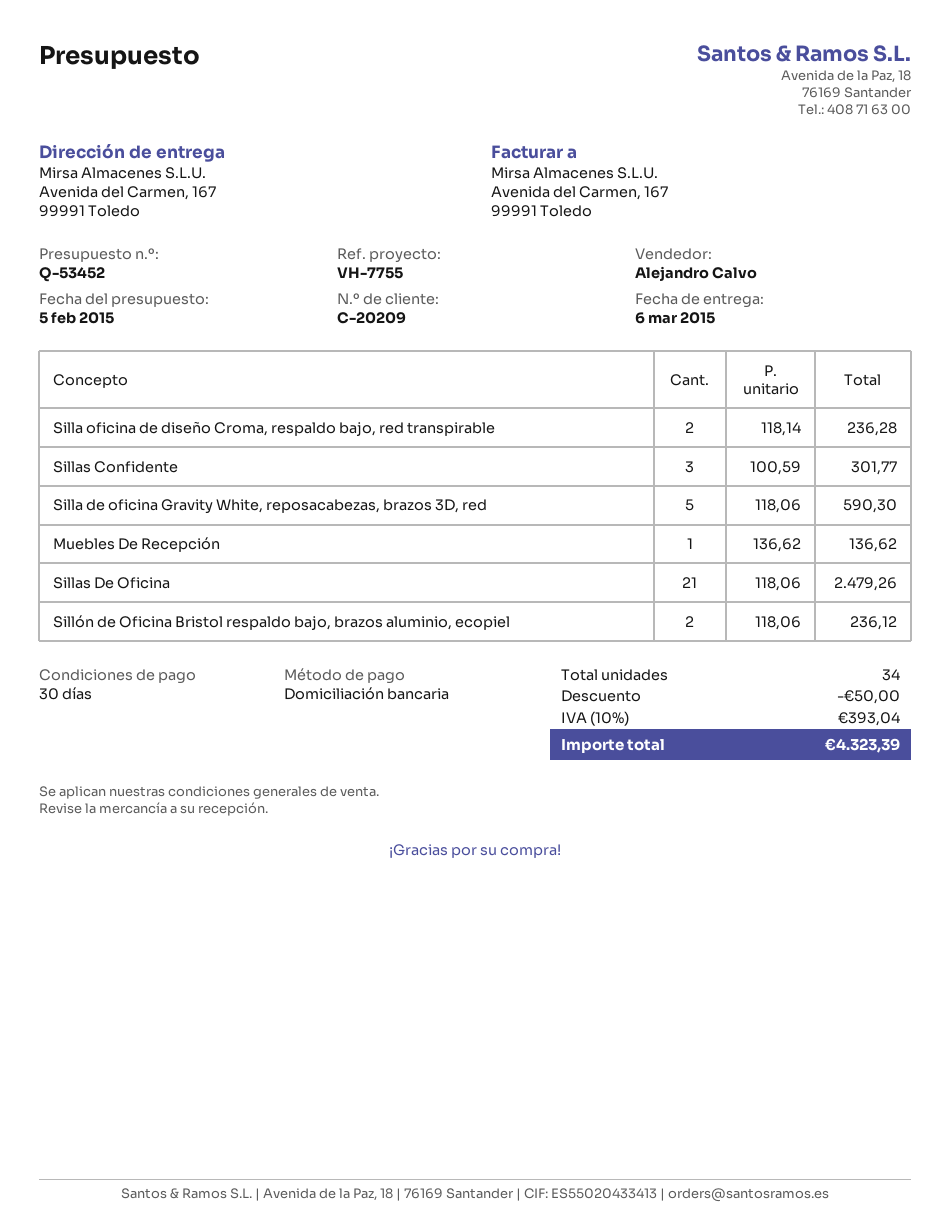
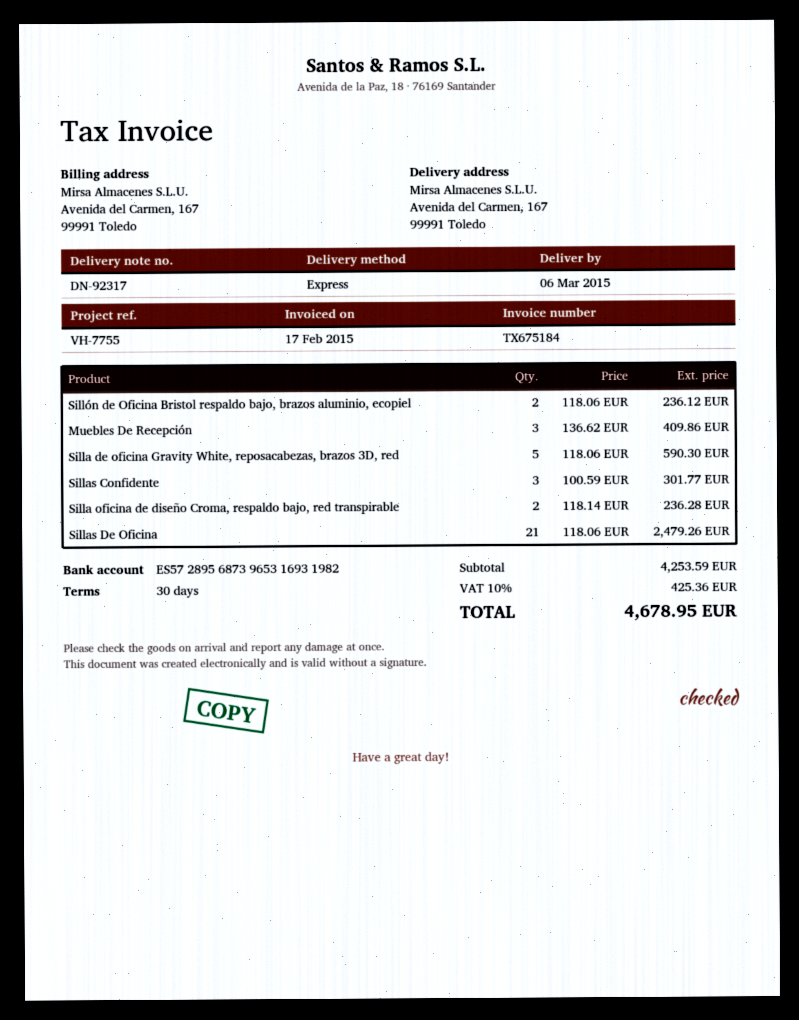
Muebles De Recepción: 1 x 136.62 = 136.62 -> 3 x 136.62 = 409.86
discount: 50.00 -> none
tax: 10% = 393.04 -> 10% = 425.36
total: 4323.39 -> 4678.95

